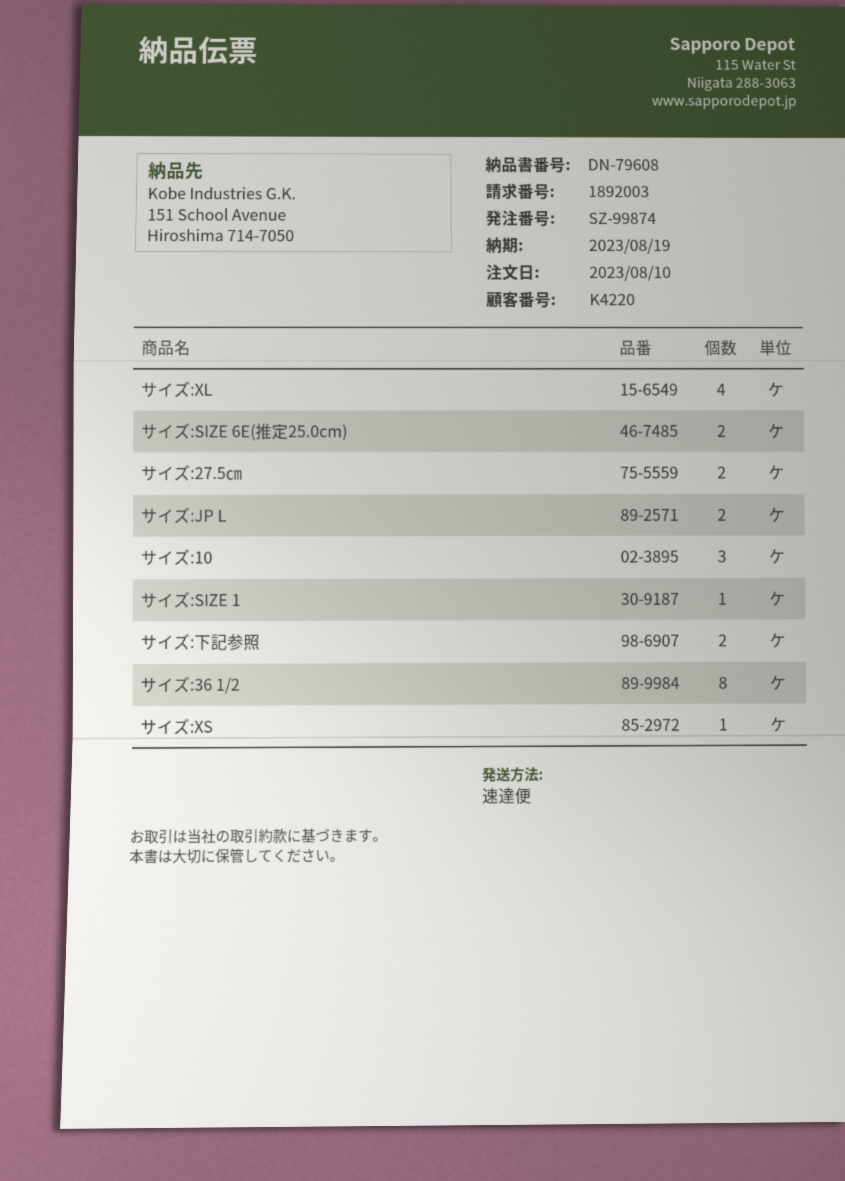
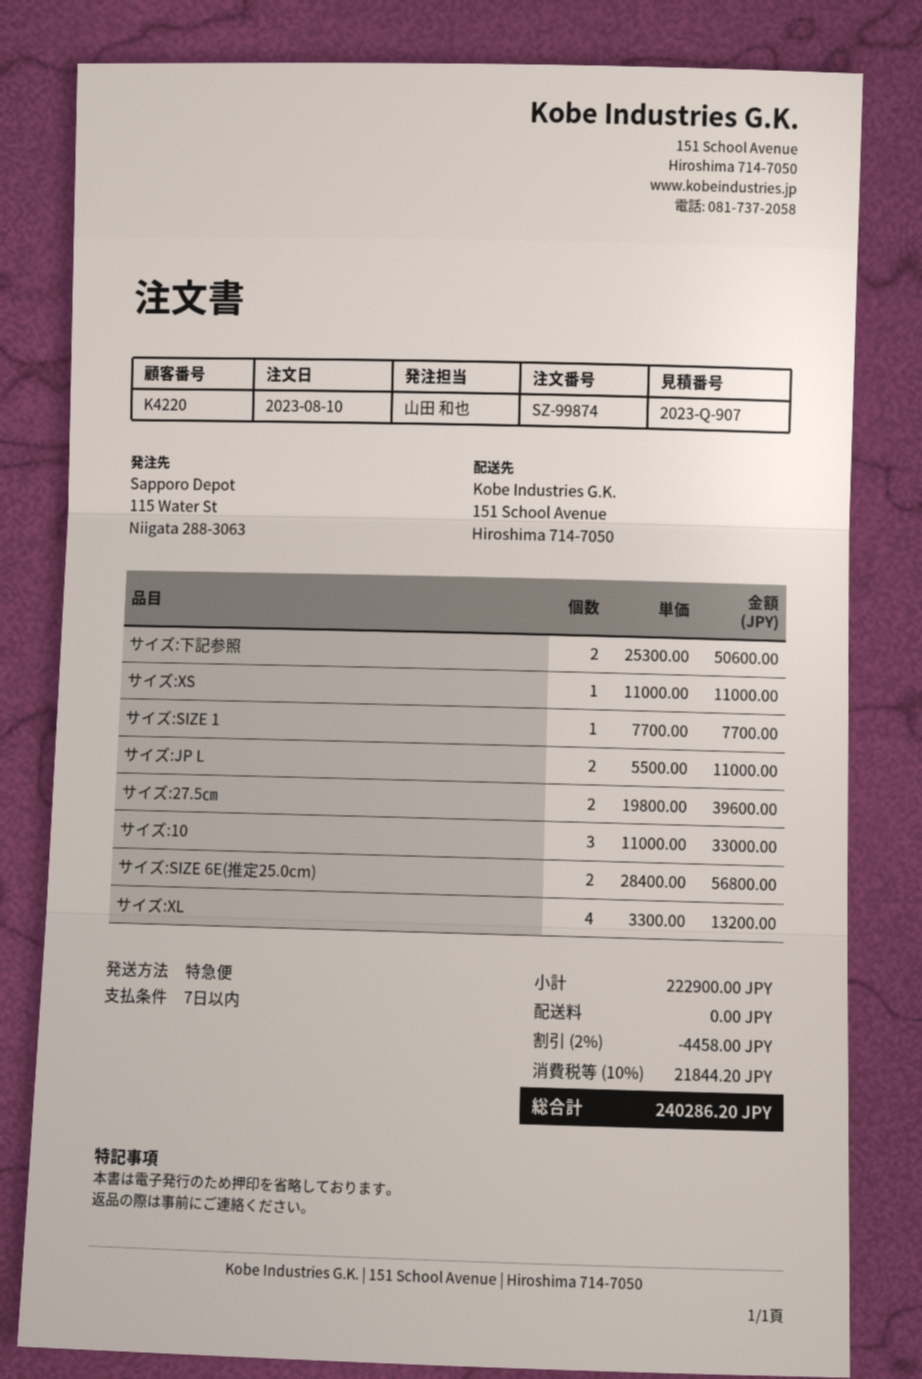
サイズ:36 1/2: 8 -> none

